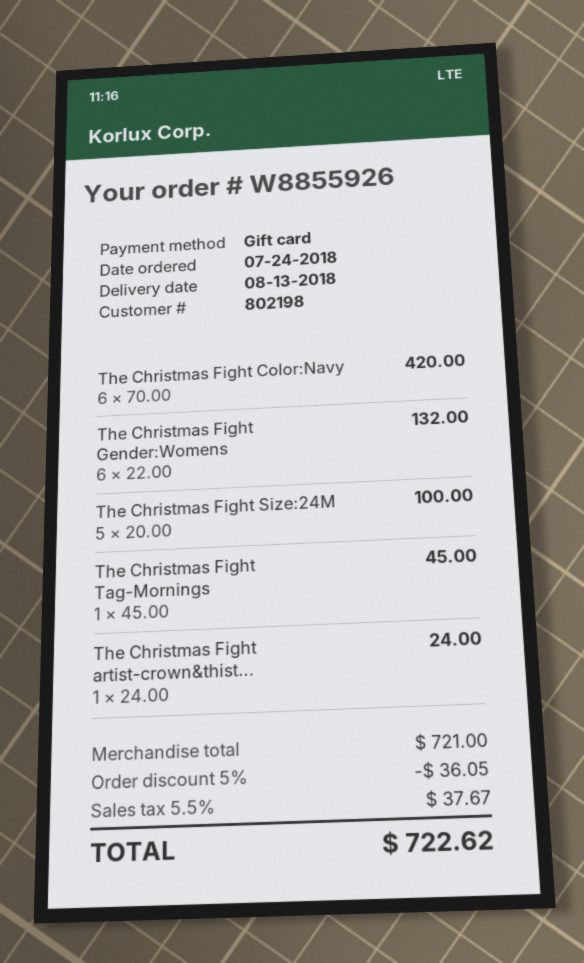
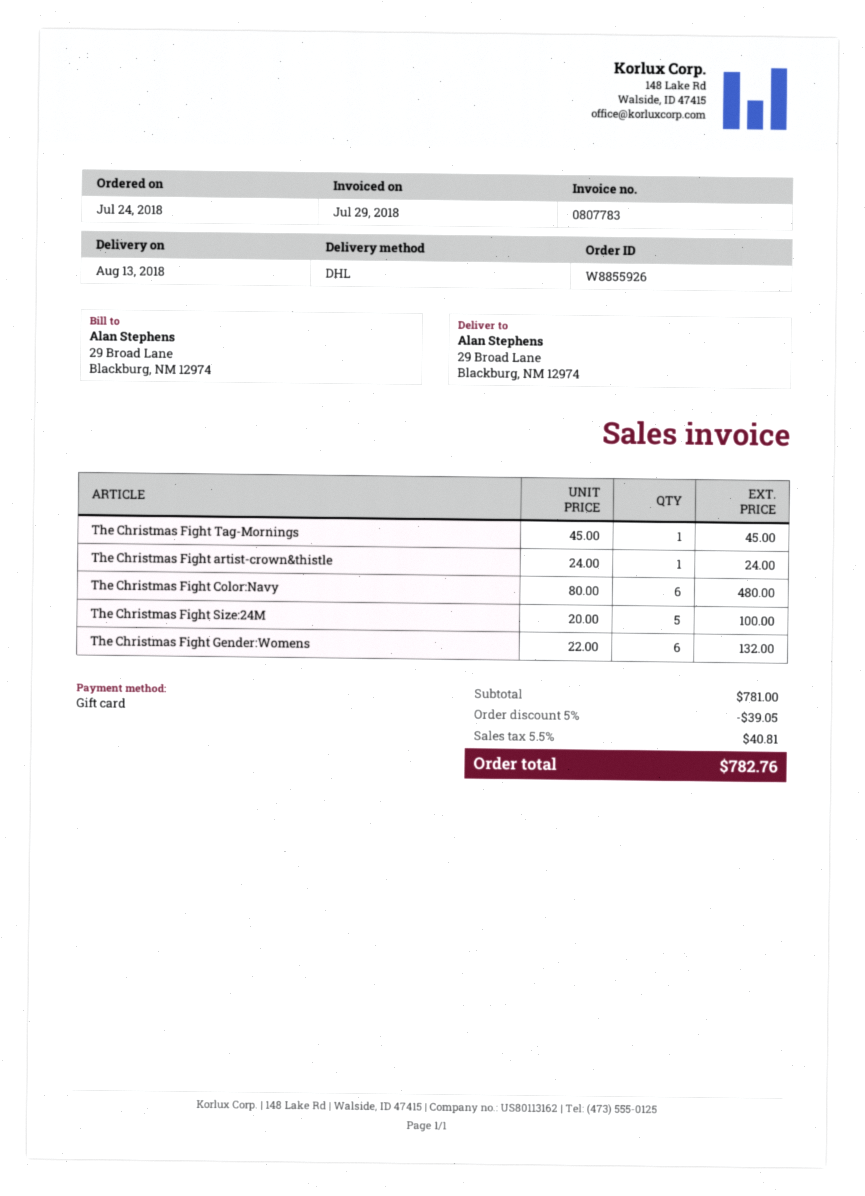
The Christmas Fight Color:Navy: 6 x 70.00 = 420.00 -> 6 x 80.00 = 480.00
subtotal: 721.00 -> 781.00
discount: 5% = 36.05 -> 5% = 39.05
tax: 5.5% = 37.67 -> 5.5% = 40.81
total: 722.62 -> 782.76

